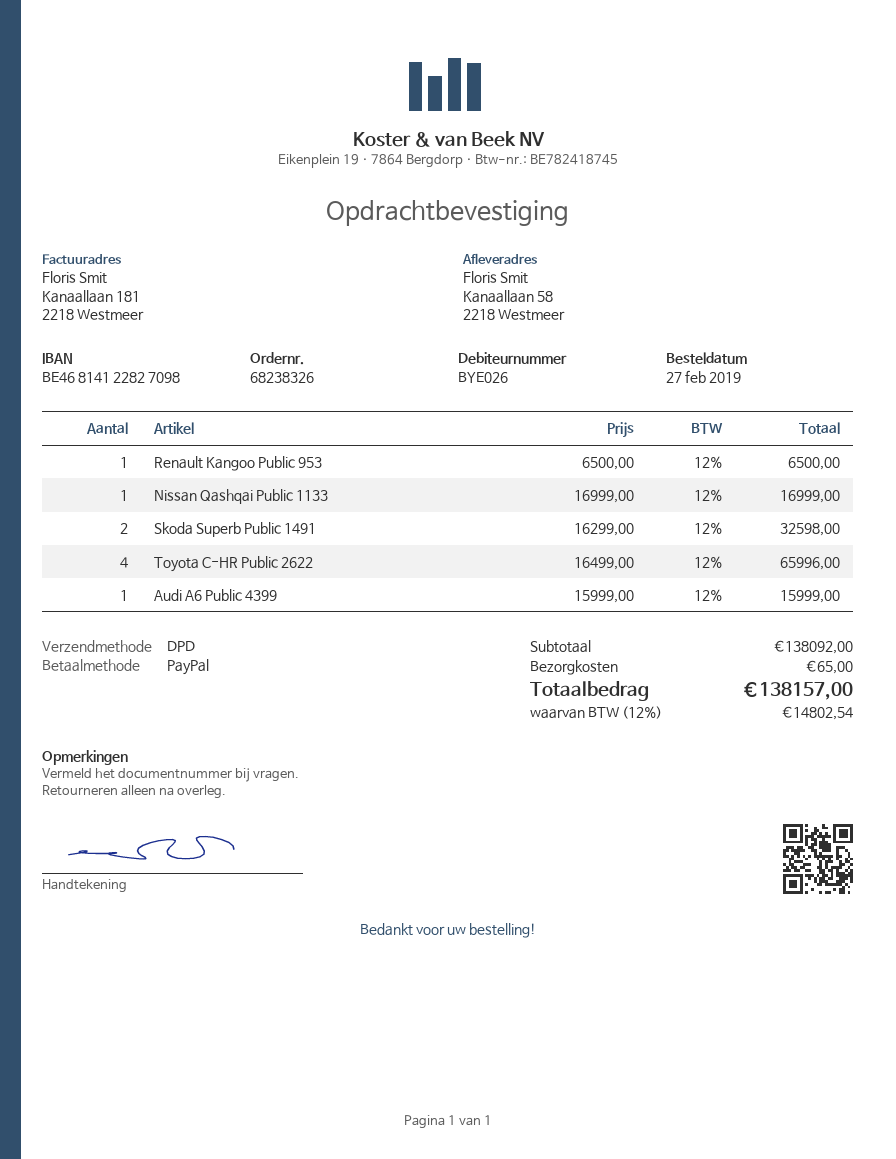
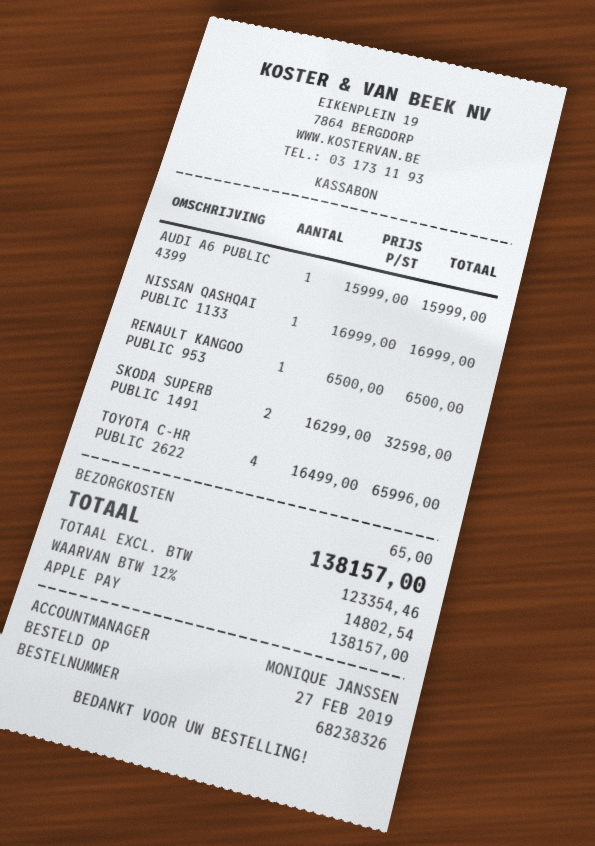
payment method: PayPal -> Apple Pay

